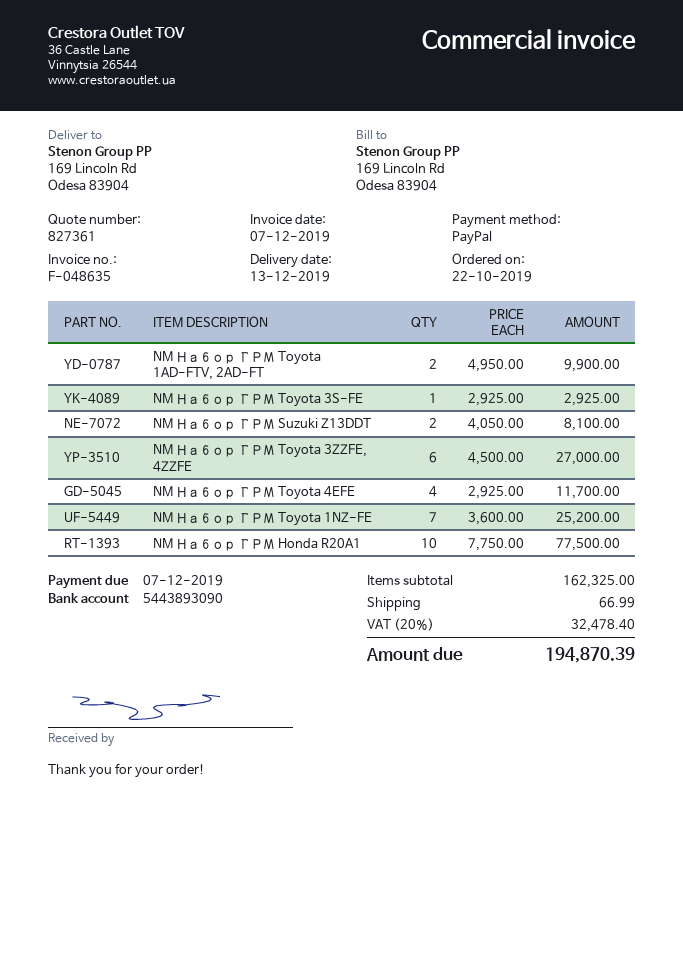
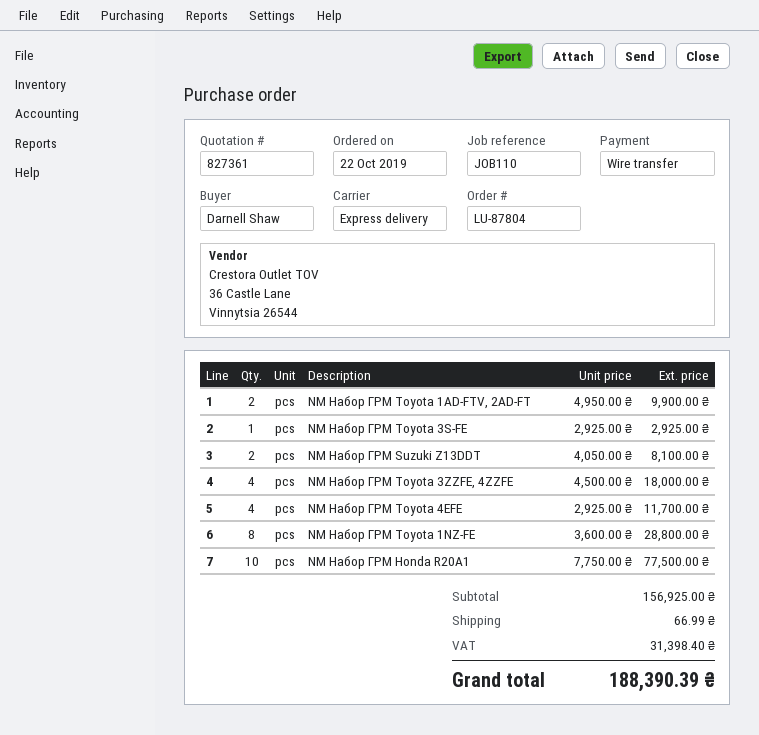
payment method: PayPal -> bank transfer
NM Набор ГРМ Toyota 3ZZFE, 4ZZFE: 6 x 4500.00 = 27000.00 -> 4 x 4500.00 = 18000.00
NM Набор ГРМ Toyota 1NZ-FE: 7 x 3600.00 = 25200.00 -> 8 x 3600.00 = 28800.00
subtotal: 162325.00 -> 156925.00
tax: 32478.40 -> 31398.40
total: 194870.39 -> 188390.39

